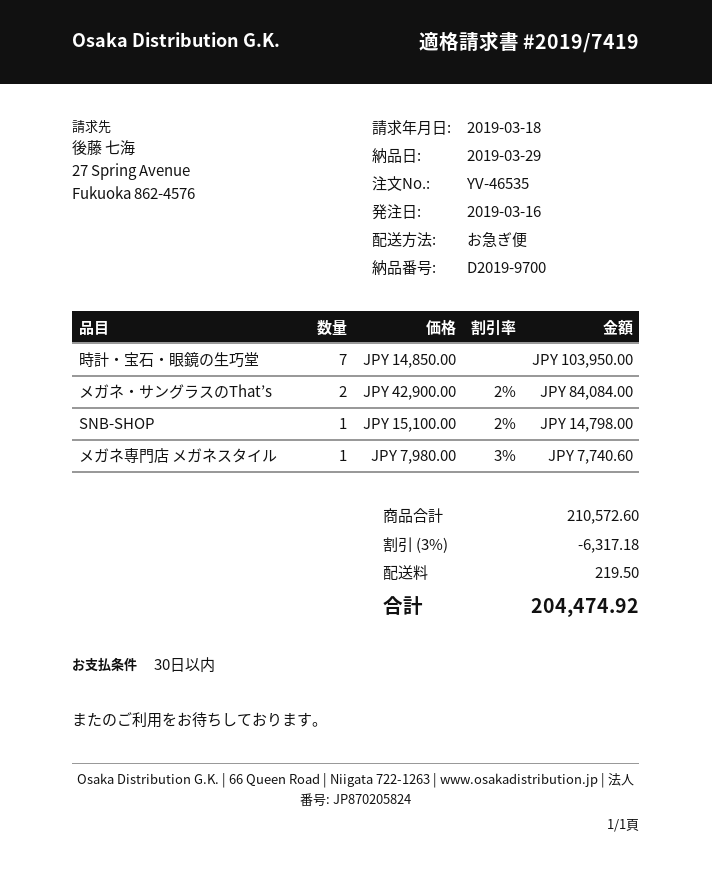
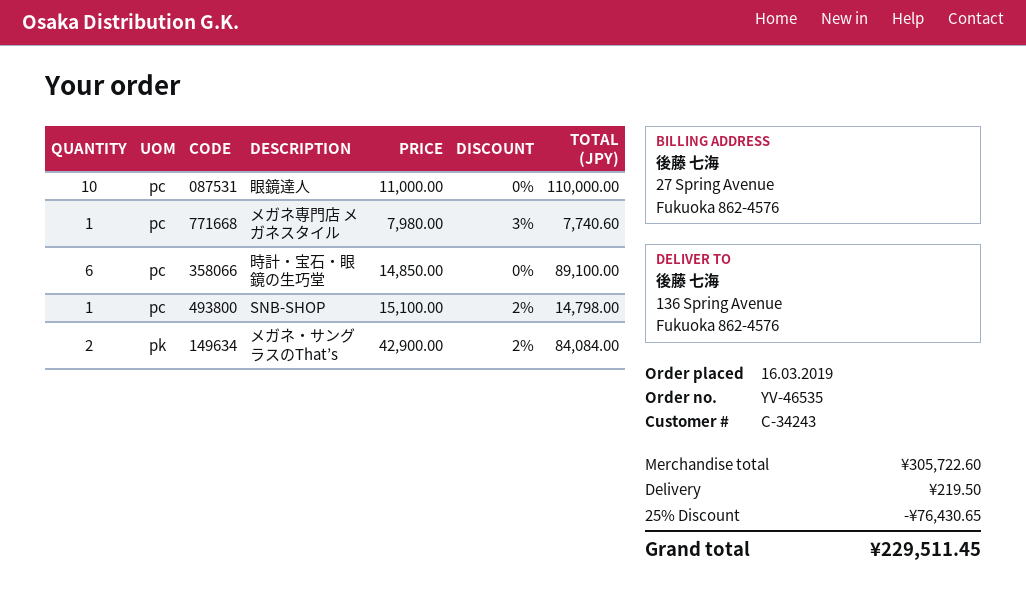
時計・宝石・眼鏡の生巧堂: 7 x 14850.00 = 103950.00 -> 6 x 14850.00 = 89100.00
眼鏡達人: none -> 10 x 11000.00 = 110000.00
subtotal: 210572.60 -> 305722.60
discount: 3% = 6317.18 -> 25% = 76430.65
total: 204474.92 -> 229511.45

